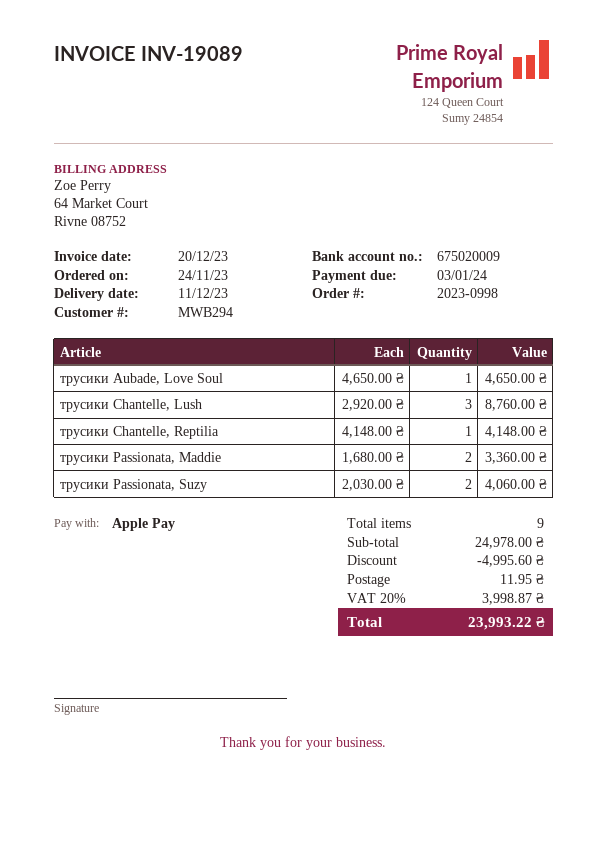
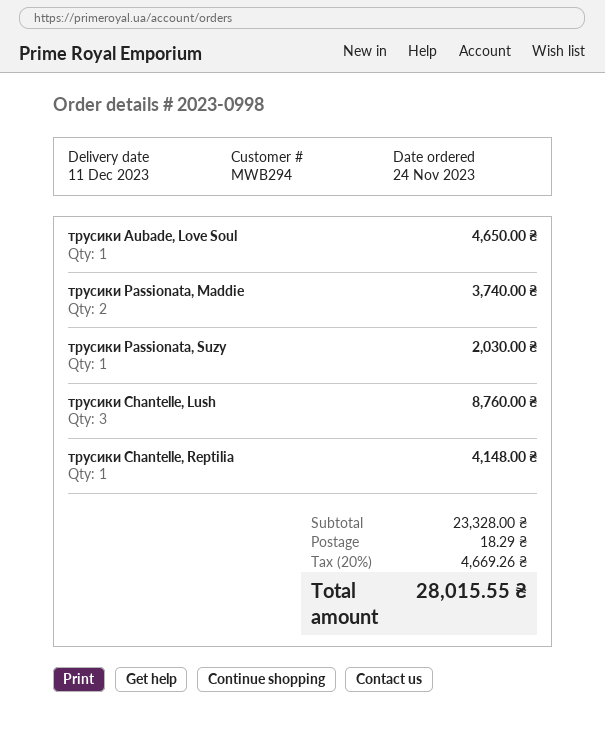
трусики Passionata, Maddie: 2 for 3360.00 -> 2 for 3740.00
трусики Passionata, Suzy: 2 for 4060.00 -> 1 for 2030.00
subtotal: 24978.00 -> 23328.00
discount: 4995.60 -> none
shipping: 11.95 -> 18.29
tax: 20% = 3998.87 -> 20% = 4669.26
total: 23993.22 -> 28015.55

